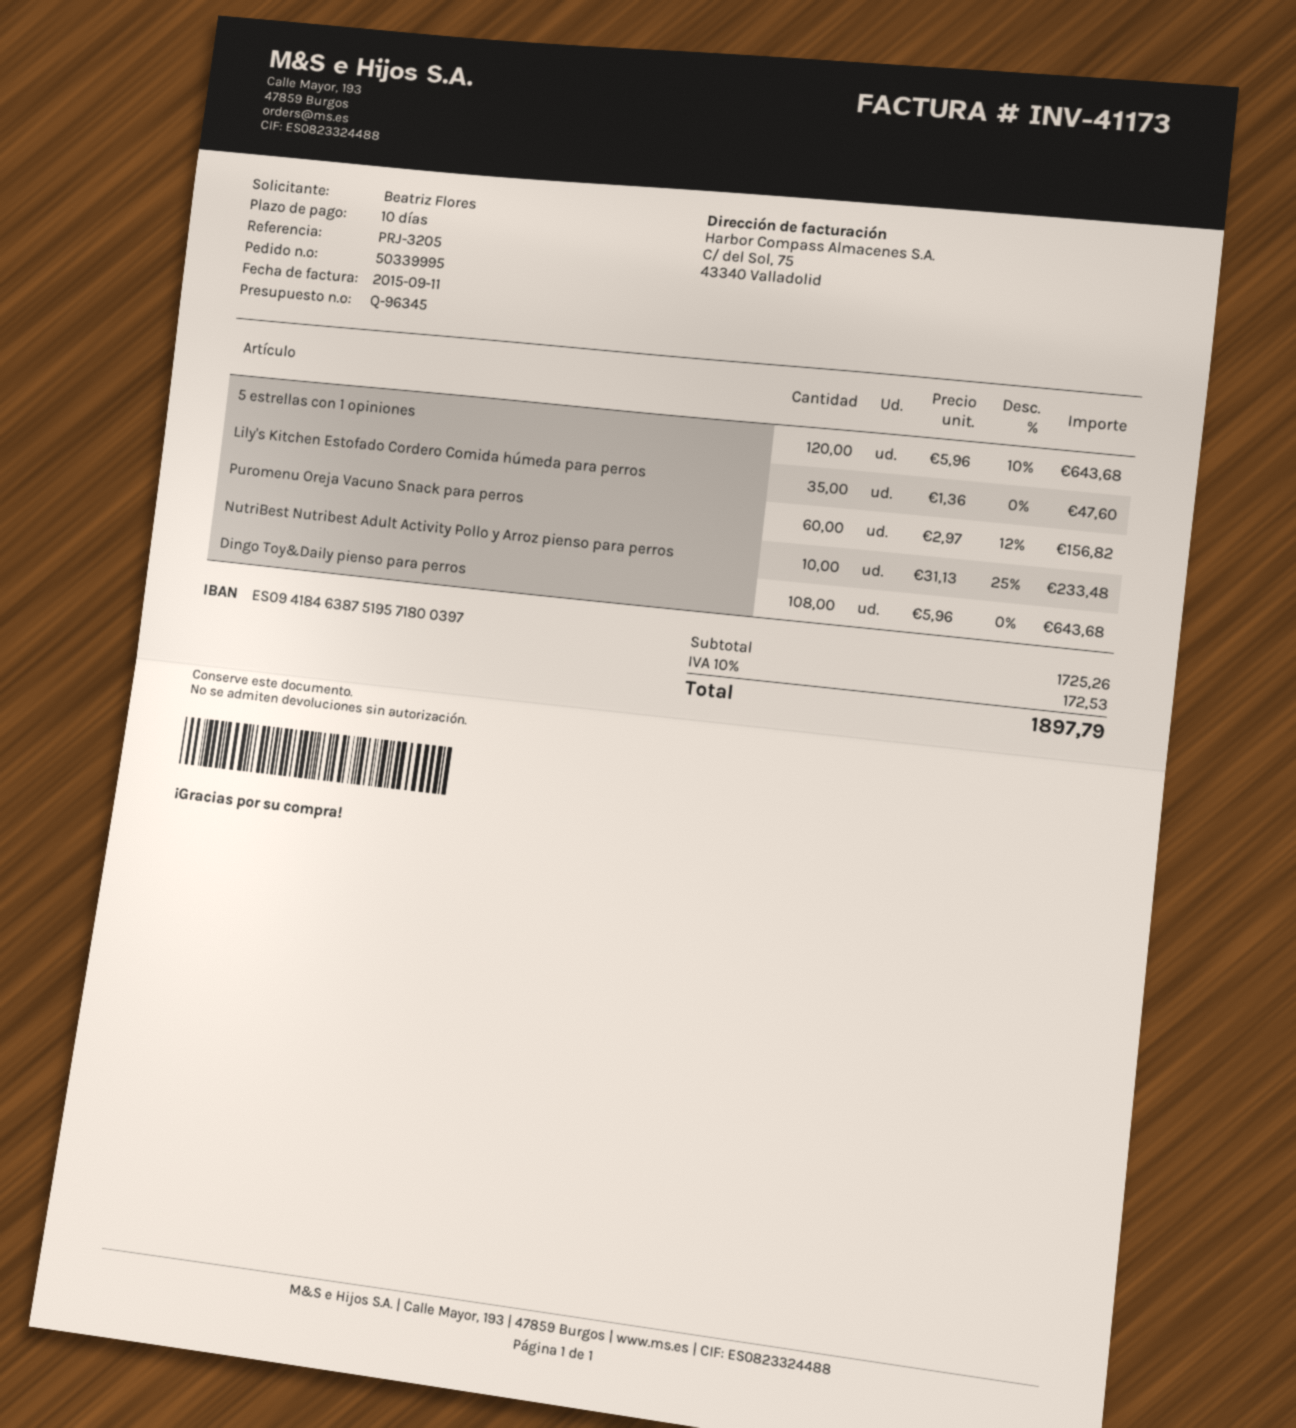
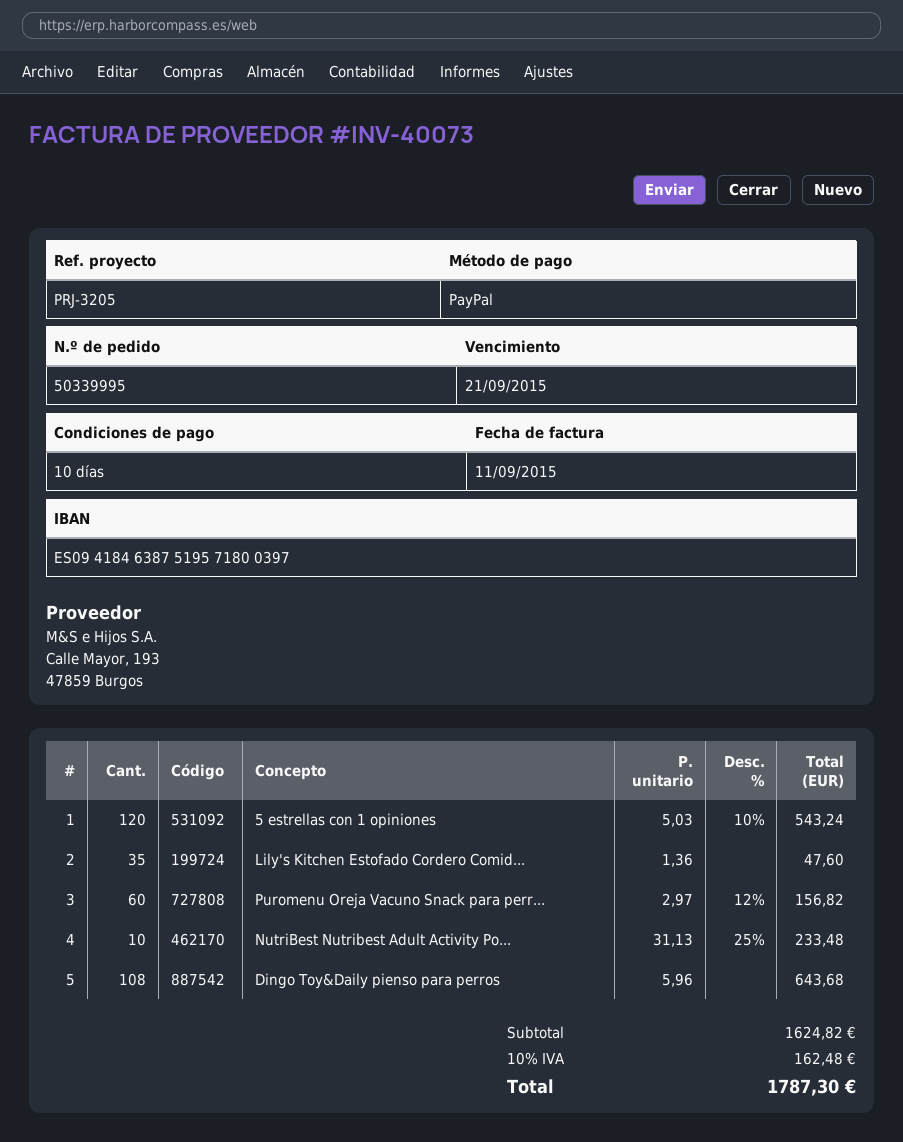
invoice number: INV-41173 -> INV-40073
5 estrellas con 1 opiniones: 120 x 5.96 - 10% = 643.68 -> 120 x 5.03 - 10% = 543.24
subtotal: 1725.26 -> 1624.82
tax: 10% = 172.53 -> 10% = 162.48
total: 1897.79 -> 1787.30

